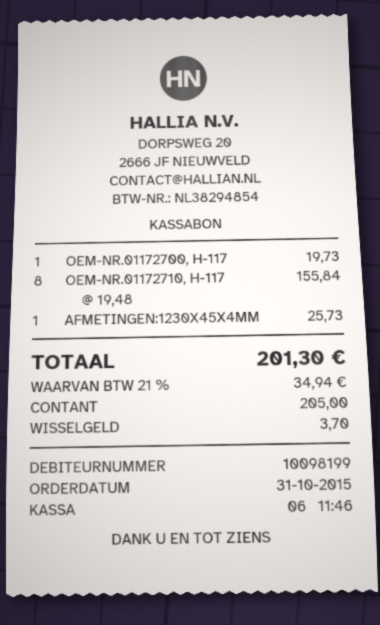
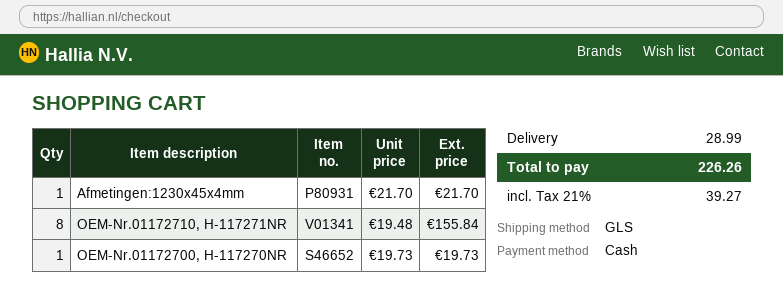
AFMETINGEN:1230X45X4MM: 1 x 25.73 = 25.73 -> 1 x 21.70 = 21.70
shipping: none -> 28.99
tax: 21% = 34.94 -> 21% = 39.27
total: 201.30 -> 226.26

